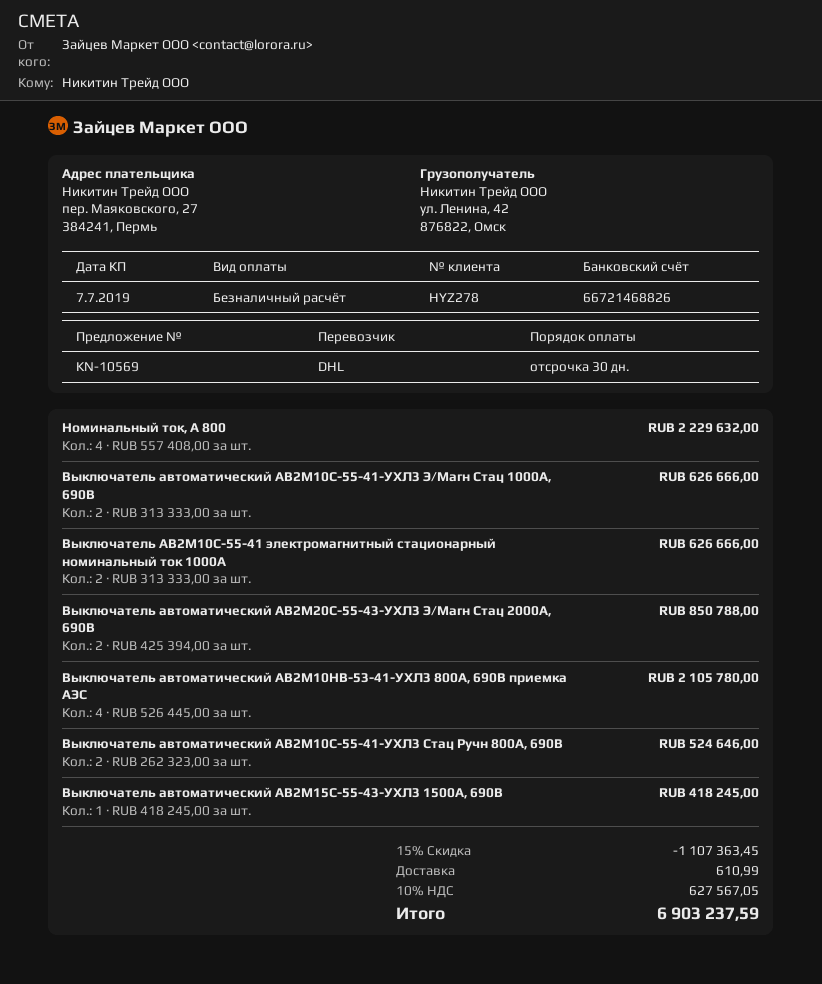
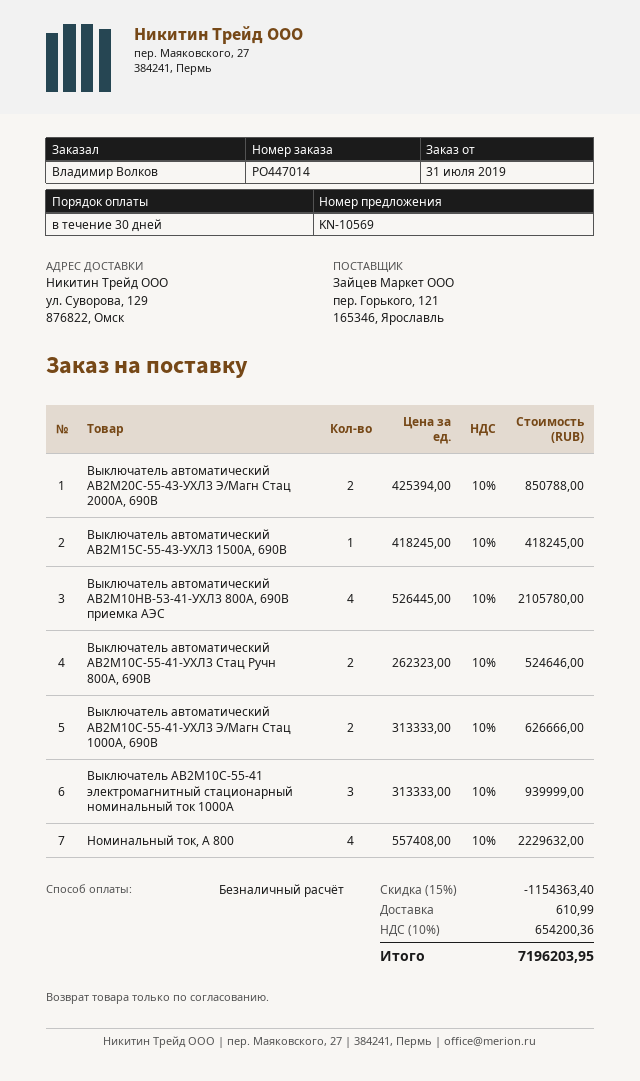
ship to: ул. Ленина, 42, 876822, Омск -> ул. Суворова, 129, 876822, Омск
Выключатель АВ2М10С-55-41 электромагнитный стационарный номинальный ток 1000А: 2 x 313333.00 = 626666.00 -> 3 x 313333.00 = 939999.00
discount: 15% = 1107363.45 -> 15% = 1154363.40
tax: 10% = 627567.05 -> 10% = 654200.36
total: 6903237.59 -> 7196203.95

